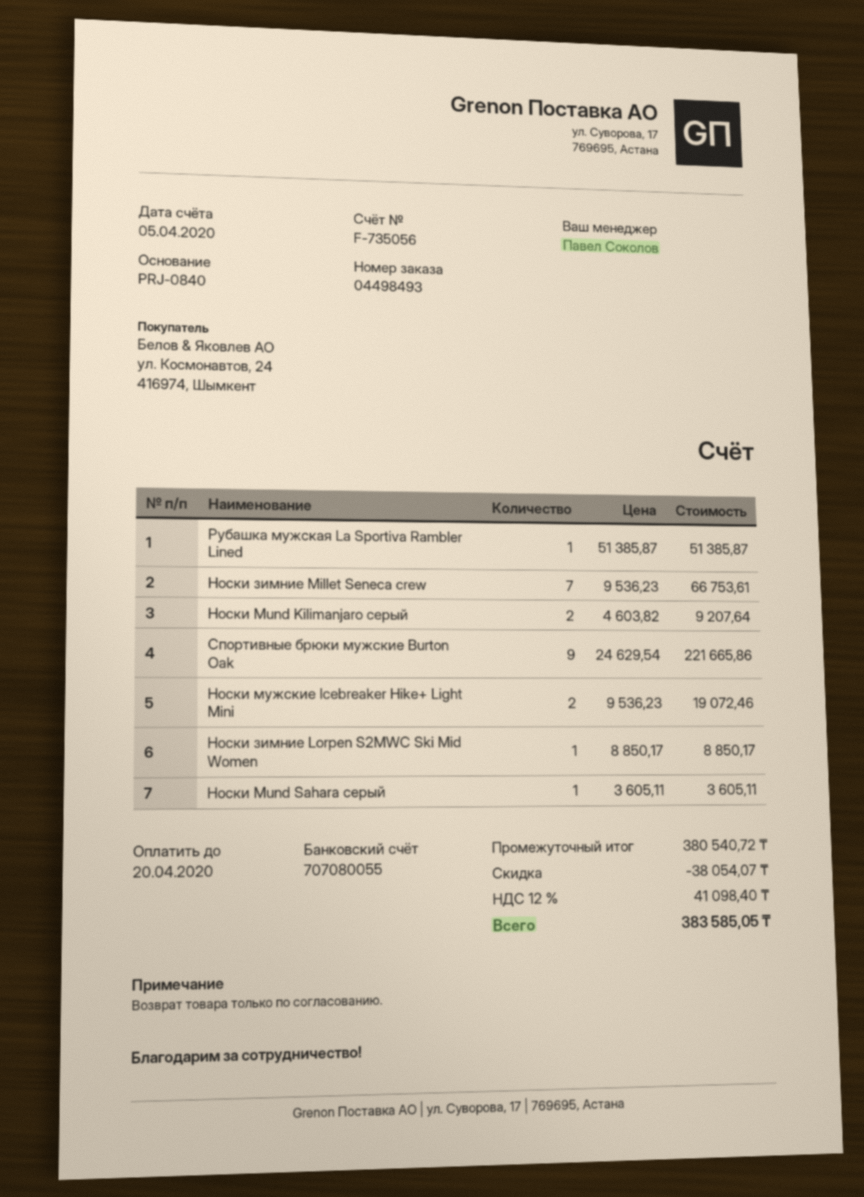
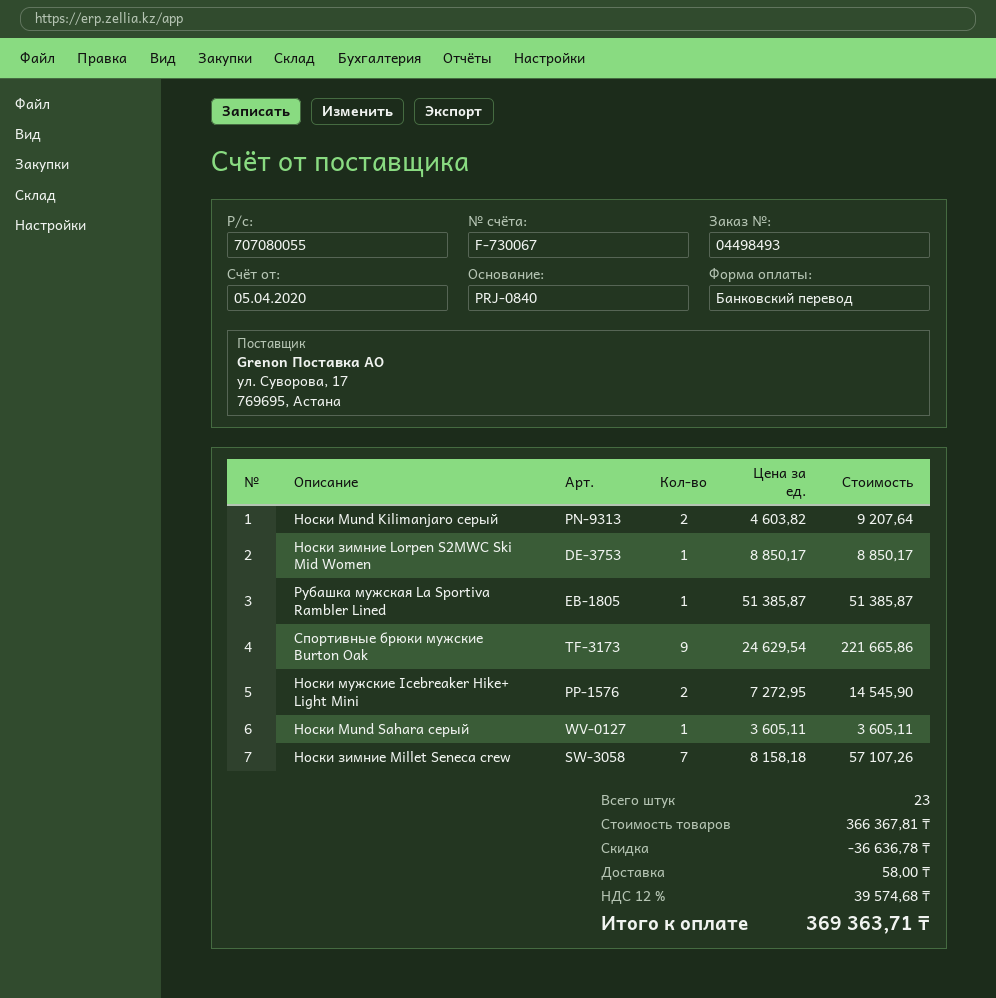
invoice number: F-735056 -> F-730067
Носки зимние Millet Seneca crew: 7 x 9536.23 = 66753.61 -> 7 x 8158.18 = 57107.26
Носки мужские Icebreaker Hike+ Light Mini: 2 x 9536.23 = 19072.46 -> 2 x 7272.95 = 14545.90
subtotal: 380540.72 -> 366367.81
discount: 38054.07 -> 36636.78
shipping: none -> 58.00
tax: 12% = 41098.40 -> 12% = 39574.68
total: 383585.05 -> 369363.71

